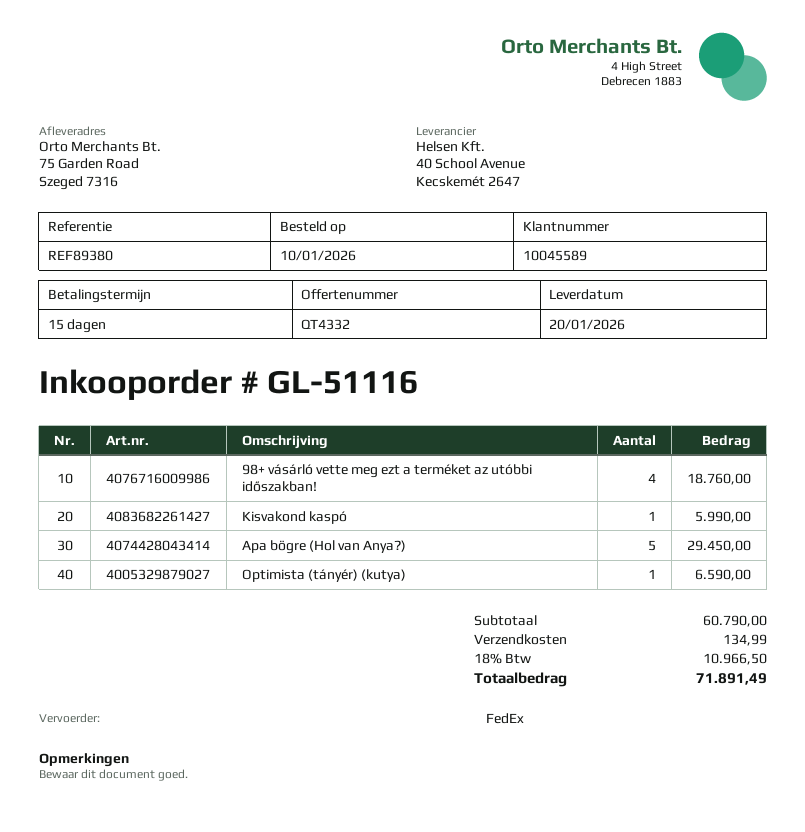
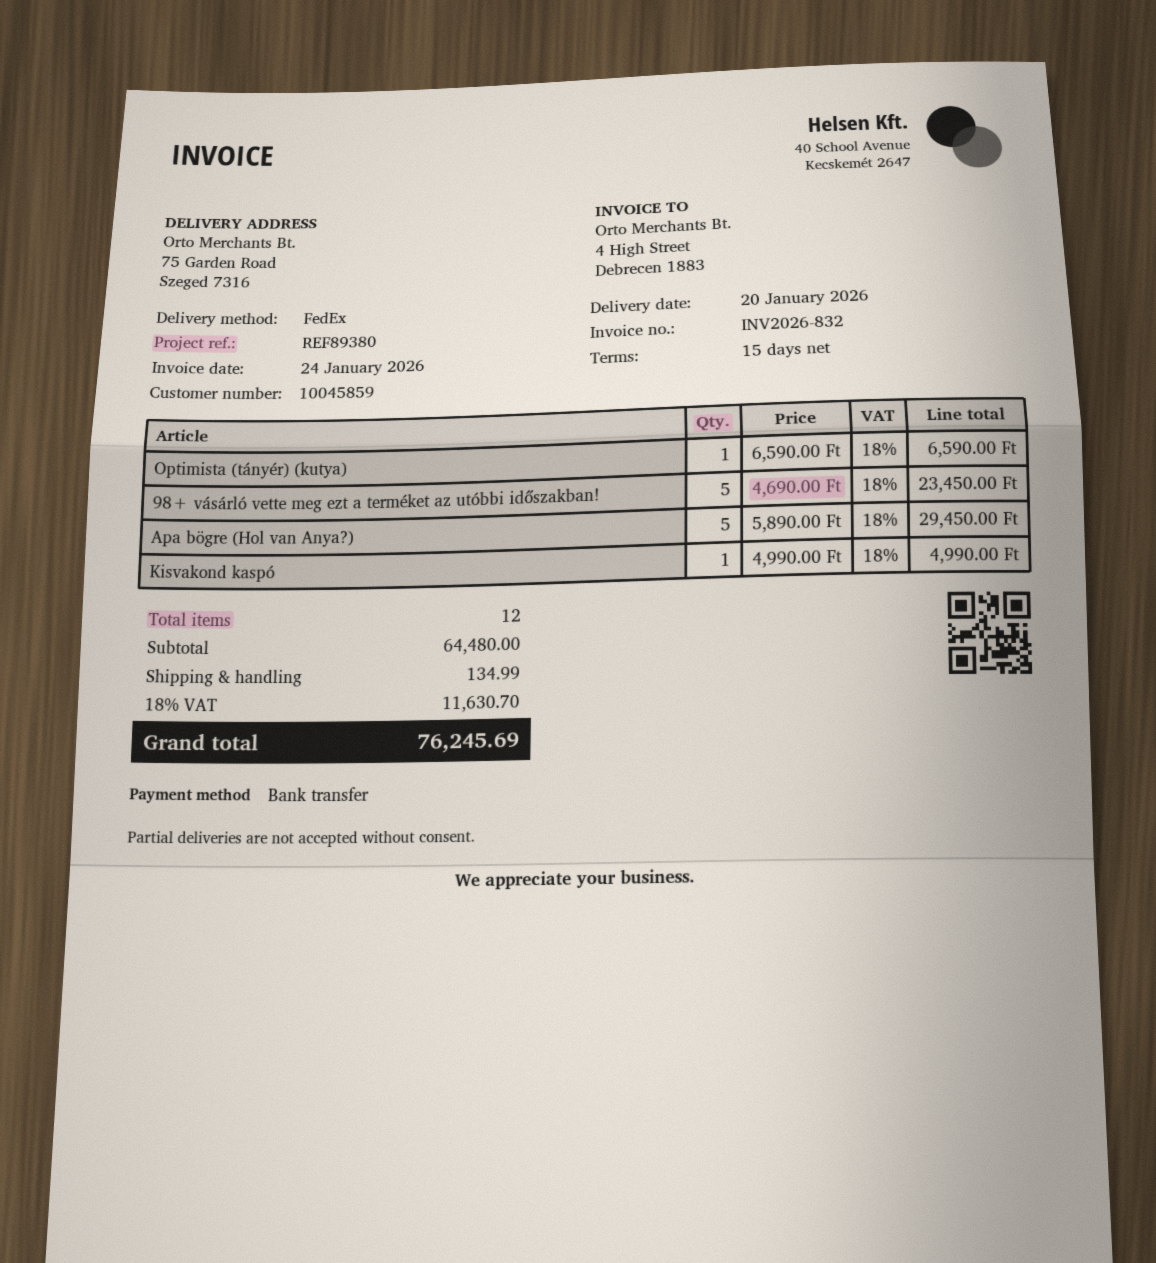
customer number: 10045589 -> 10045859
98+ vásárló vette meg ezt a terméket az utóbbi időszakban!: 4 for 18760.00 -> 5 for 23450.00
Kisvakond kaspó: 1 for 5990.00 -> 1 for 4990.00
subtotal: 60790.00 -> 64480.00
tax: 18% = 10966.50 -> 18% = 11630.70
total: 71891.49 -> 76245.69

